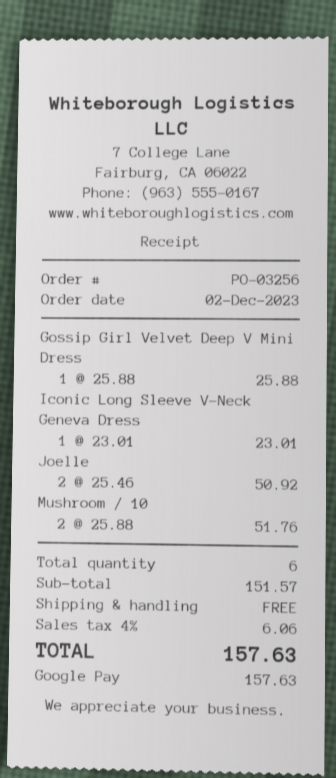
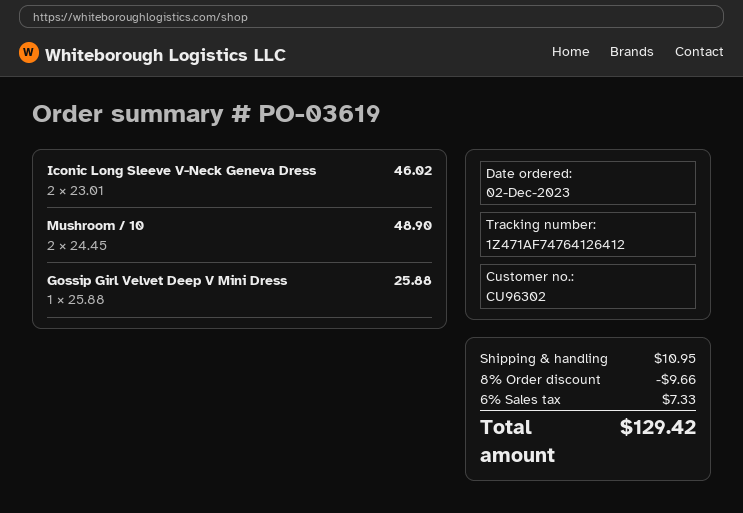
order number: PO-03256 -> PO-03619
Iconic Long Sleeve V-Neck Geneva Dress: 1 x 23.01 = 23.01 -> 2 x 23.01 = 46.02
Joelle: 2 x 25.46 = 50.92 -> none
Mushroom / 10: 2 x 25.88 = 51.76 -> 2 x 24.45 = 48.90
discount: none -> 8% = 9.66
shipping: 0.00 -> 10.95
tax: 4% = 6.06 -> 6% = 7.33
total: 157.63 -> 129.42

